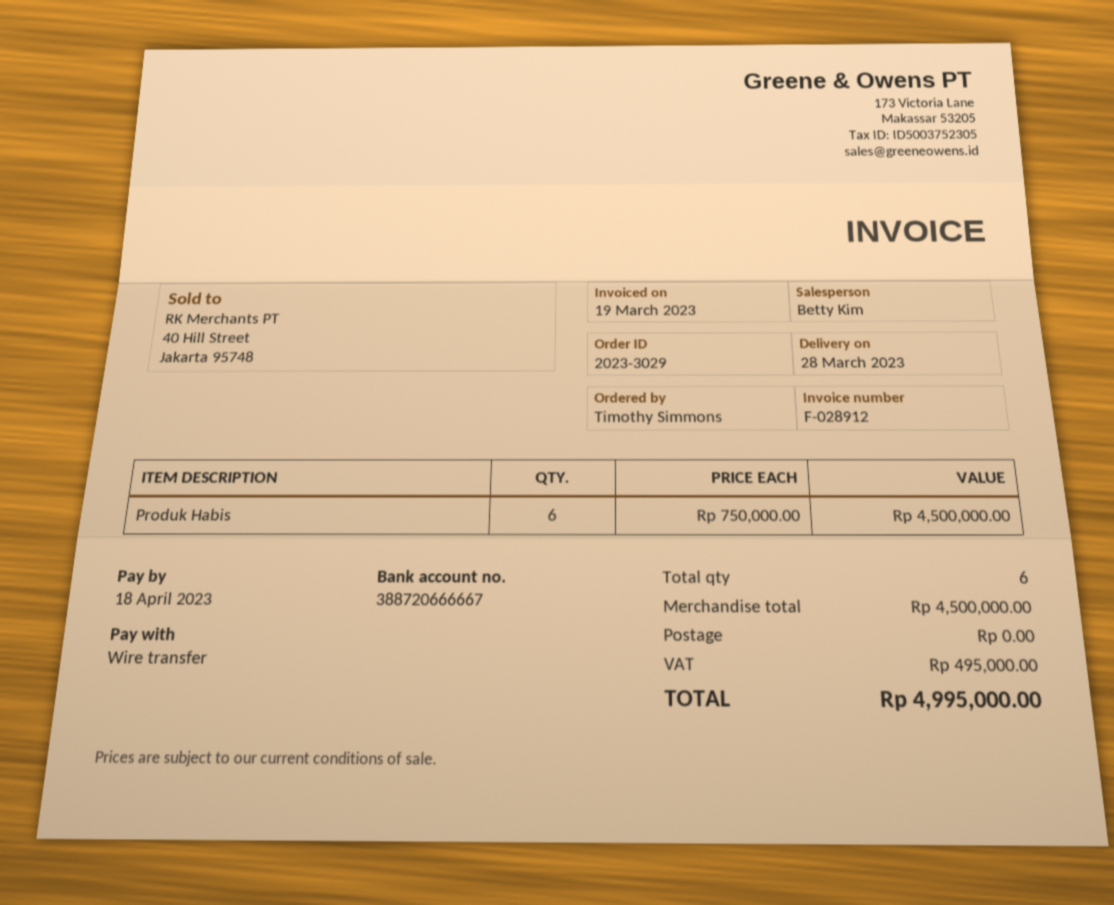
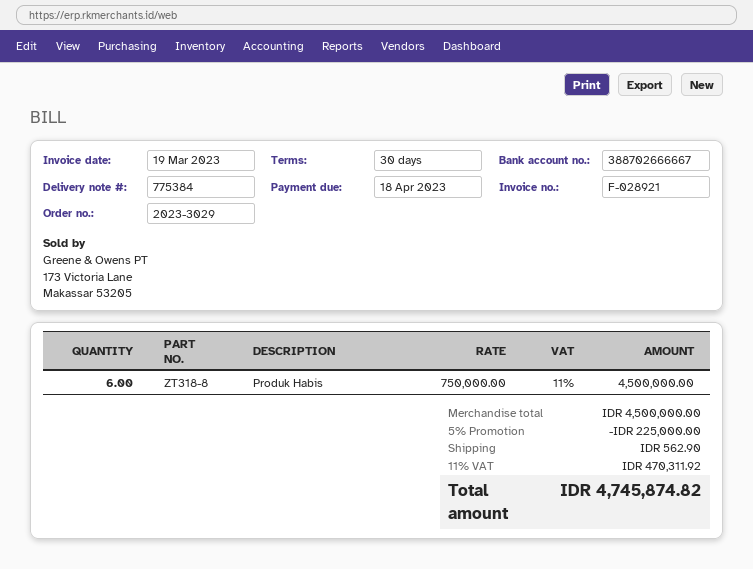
invoice number: F-028912 -> F-028921
bank account: 388720666667 -> 388702666667
discount: none -> 5% = 225000.00
shipping: 0.00 -> 562.90
tax: 495000.00 -> 470311.92
total: 4995000.00 -> 4745874.82

